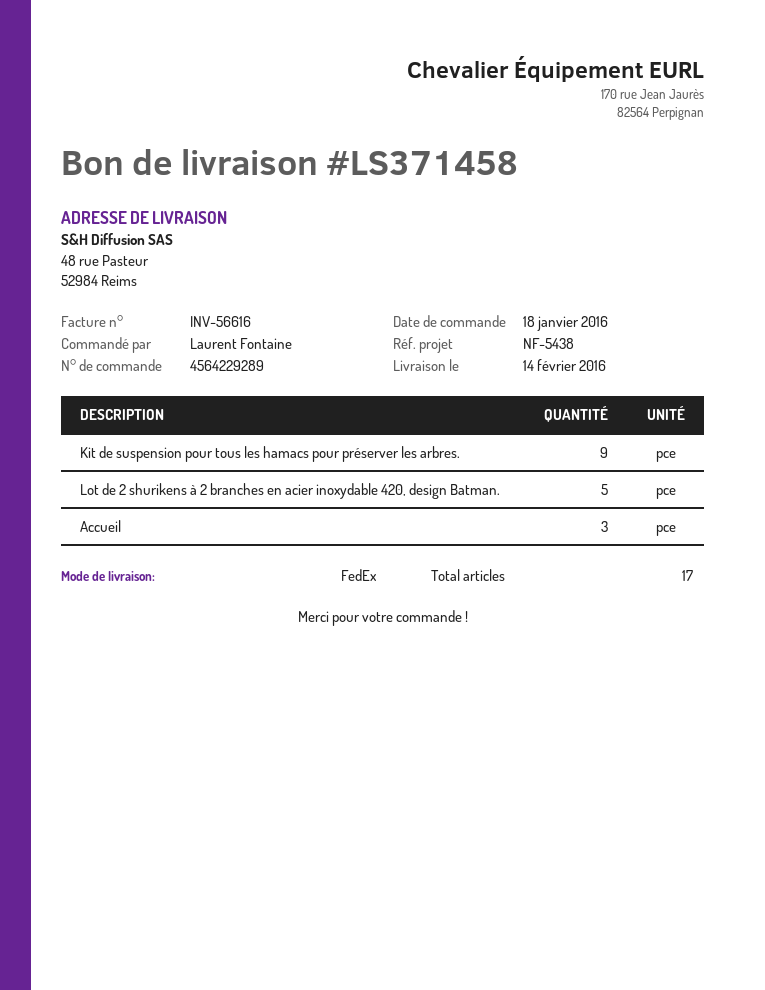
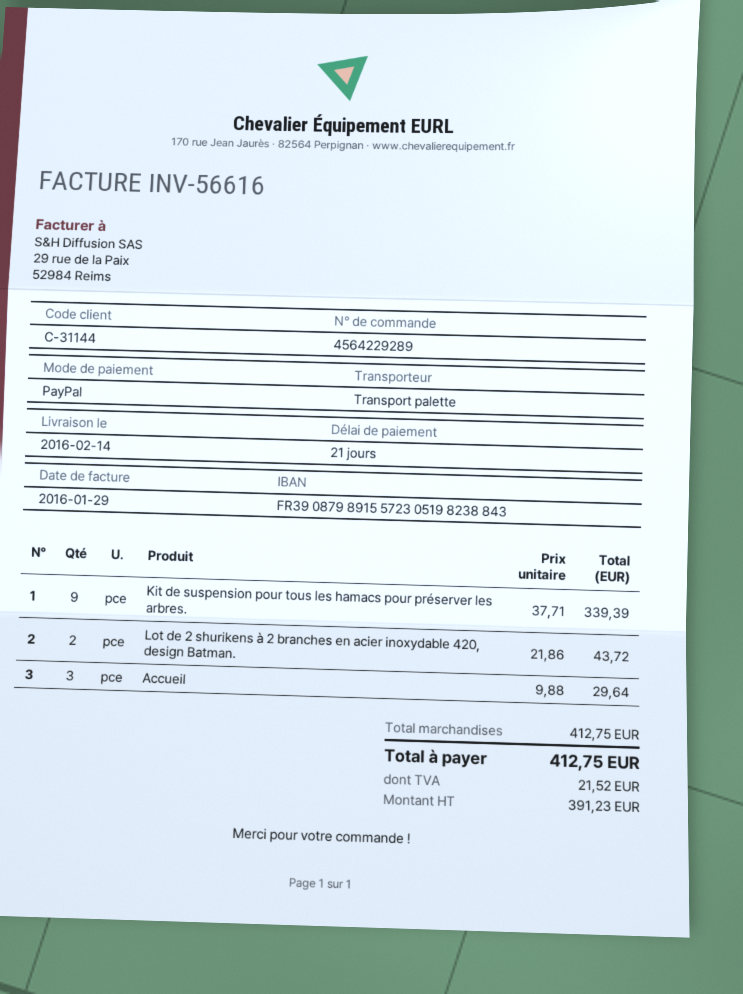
shipping method: FedEx -> pallet freight
Lot de 2 shurikens à 2 branches en acier inoxydable 420, design Batman.: 5 -> 2

